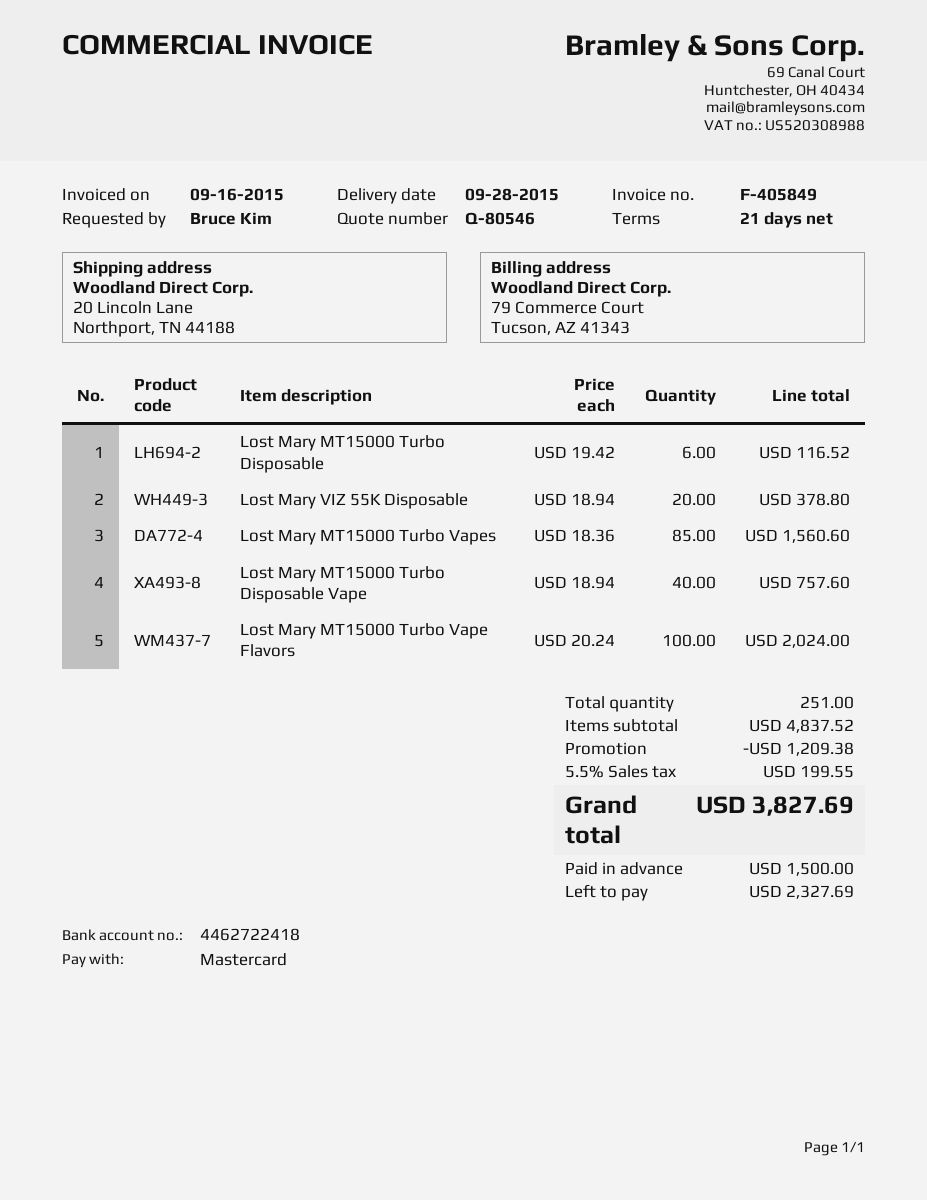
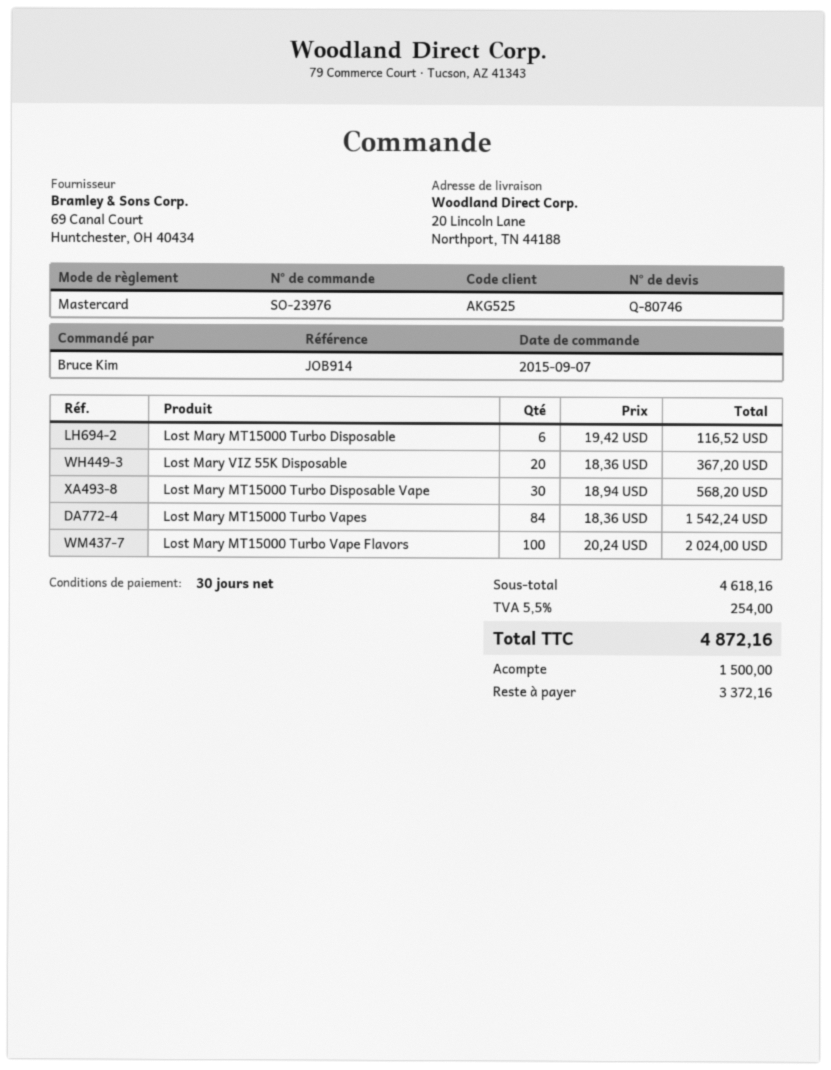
quote number: Q-80546 -> Q-80746
payment terms: 21 days -> 30 days
Lost Mary VIZ 55K Disposable: 20 x 18.94 = 378.80 -> 20 x 18.36 = 367.20
Lost Mary MT15000 Turbo Vapes: 85 x 18.36 = 1560.60 -> 84 x 18.36 = 1542.24
Lost Mary MT15000 Turbo Disposable Vape: 40 x 18.94 = 757.60 -> 30 x 18.94 = 568.20
subtotal: 4837.52 -> 4618.16
discount: 1209.38 -> none
tax: 5.5% = 199.55 -> 5.5% = 254.00
total: 3827.69 -> 4872.16
balance: 2327.69 -> 3372.16

